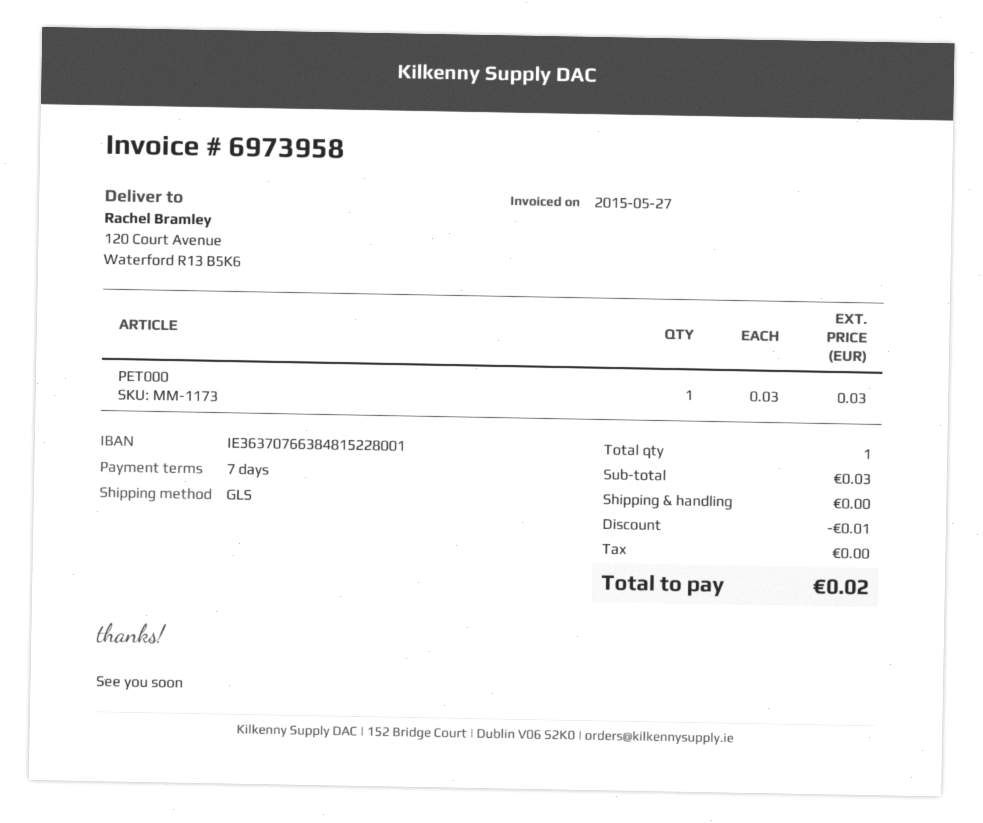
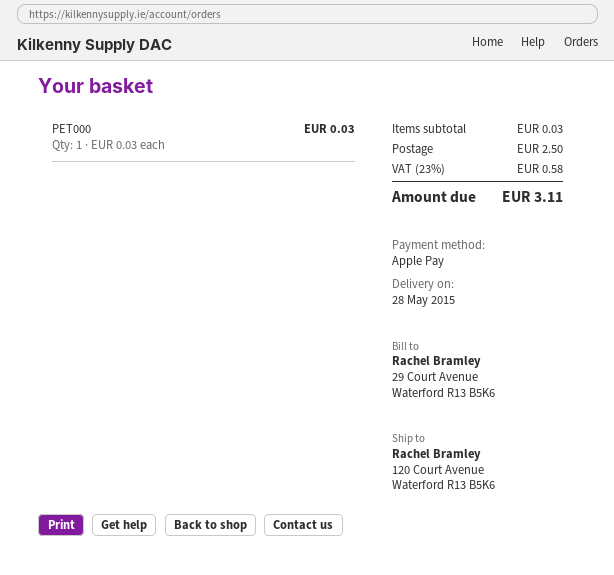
discount: 0.01 -> none
shipping: 0.00 -> 2.50
tax: 0.00 -> 0.58
total: 0.02 -> 3.11

